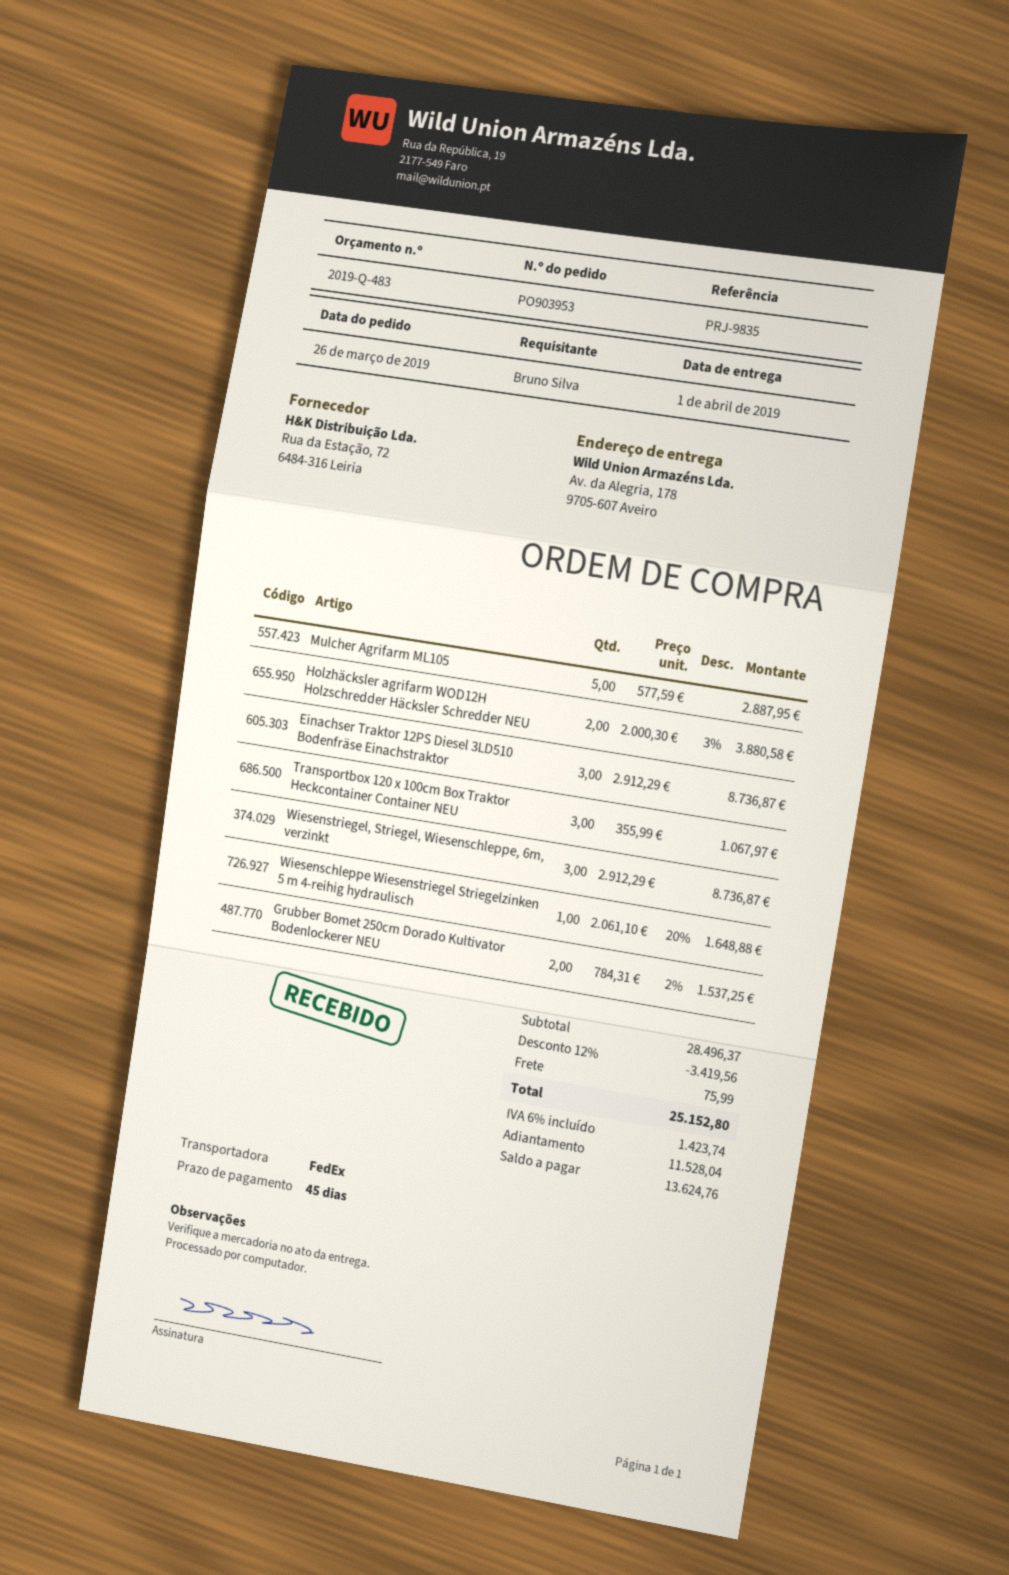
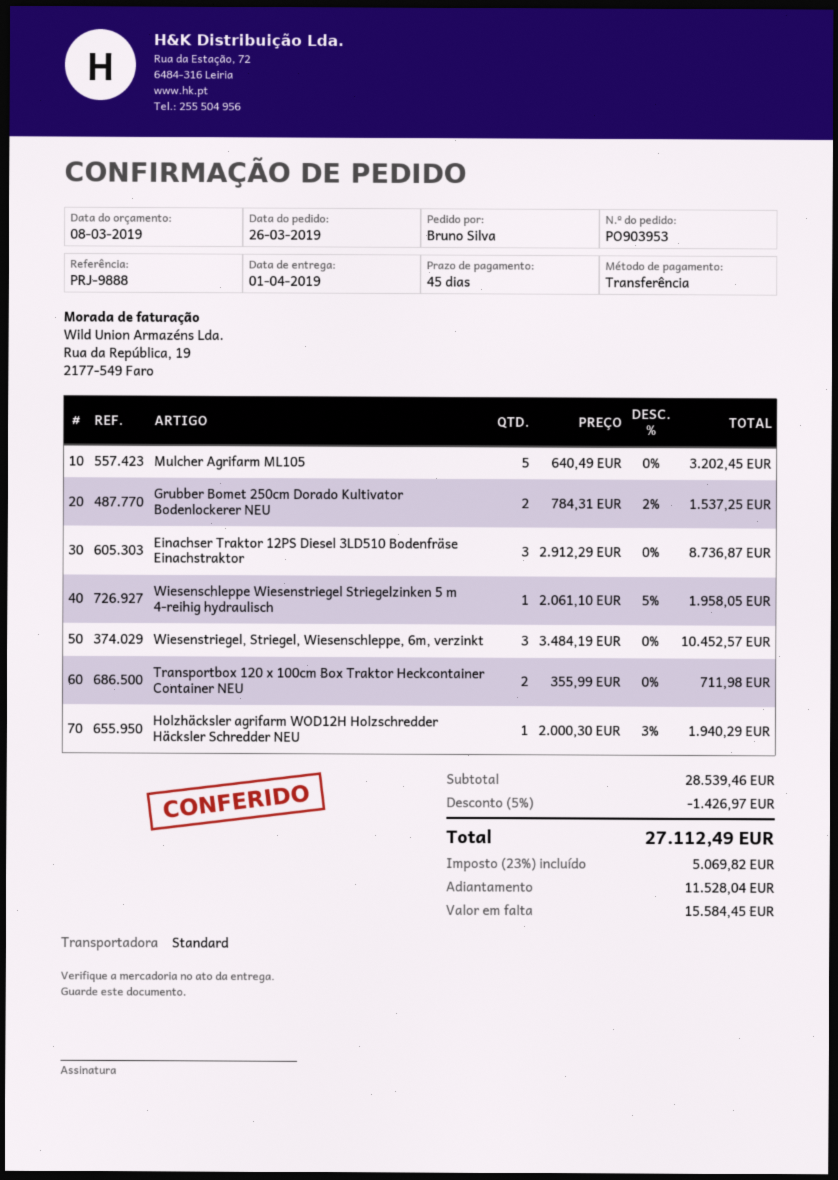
reference: PRJ-9835 -> PRJ-9888
shipping method: FedEx -> standard
Mulcher Agrifarm ML105: 5 x 577.59 = 2887.95 -> 5 x 640.49 = 3202.45
Holzhäcksler agrifarm WOD12H Holzschredder Häcksler Schredder NEU: 2 x 2000.30 - 3% = 3880.58 -> 1 x 2000.30 - 3% = 1940.29
Transportbox 120 x 100cm Box Traktor Heckcontainer Container NEU: 3 x 355.99 = 1067.97 -> 2 x 355.99 = 711.98
Wiesenstriegel, Striegel, Wiesenschleppe, 6m, verzinkt: 3 x 2912.29 = 8736.87 -> 3 x 3484.19 = 10452.57
Wiesenschleppe Wiesenstriegel Striegelzinken 5 m 4-reihig hydraulisch: 1 x 2061.10 - 20% = 1648.88 -> 1 x 2061.10 - 5% = 1958.05
subtotal: 28496.37 -> 28539.46
discount: 12% = 3419.56 -> 5% = 1426.97
shipping: 75.99 -> none
tax: 6% = 1423.74 -> 23% = 5069.82
total: 25152.80 -> 27112.49
balance: 13624.76 -> 15584.45

